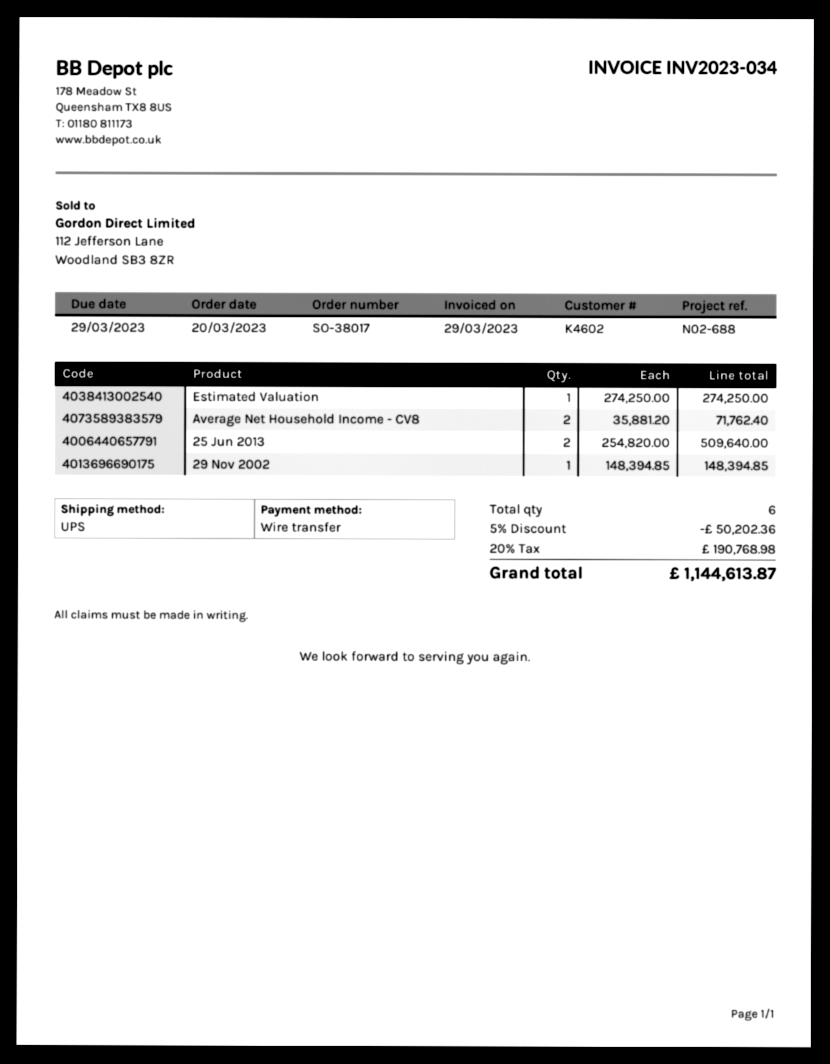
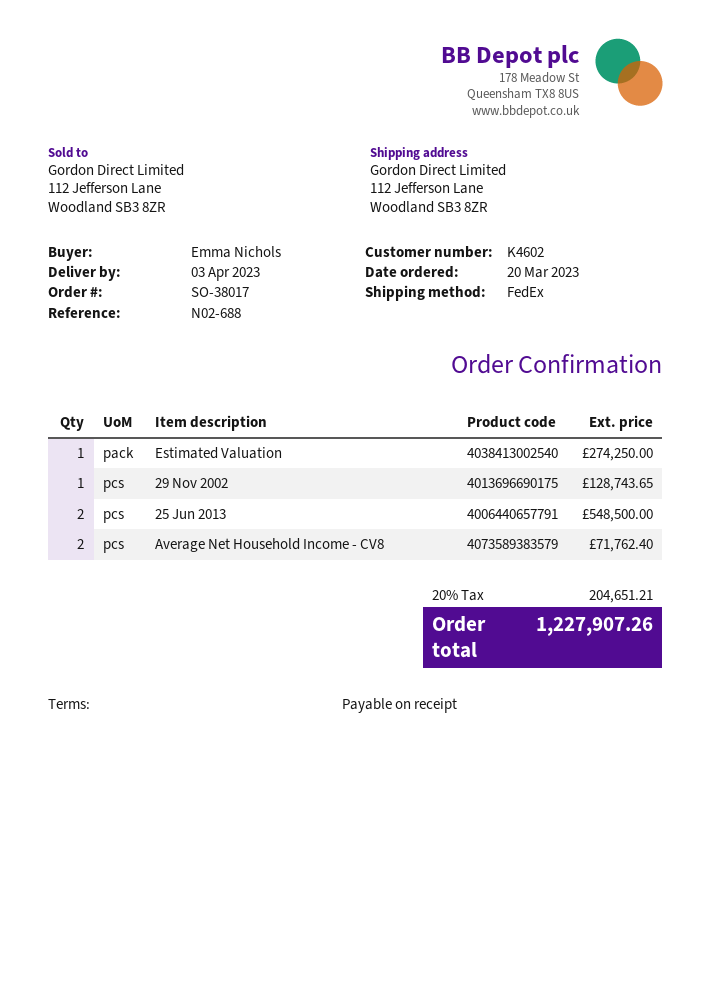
shipping method: UPS -> FedEx
25 Jun 2013: 2 for 509640.00 -> 2 for 548500.00
29 Nov 2002: 1 for 148394.85 -> 1 for 128743.65
discount: 5% = 50202.36 -> none
tax: 20% = 190768.98 -> 20% = 204651.21
total: 1144613.87 -> 1227907.26

